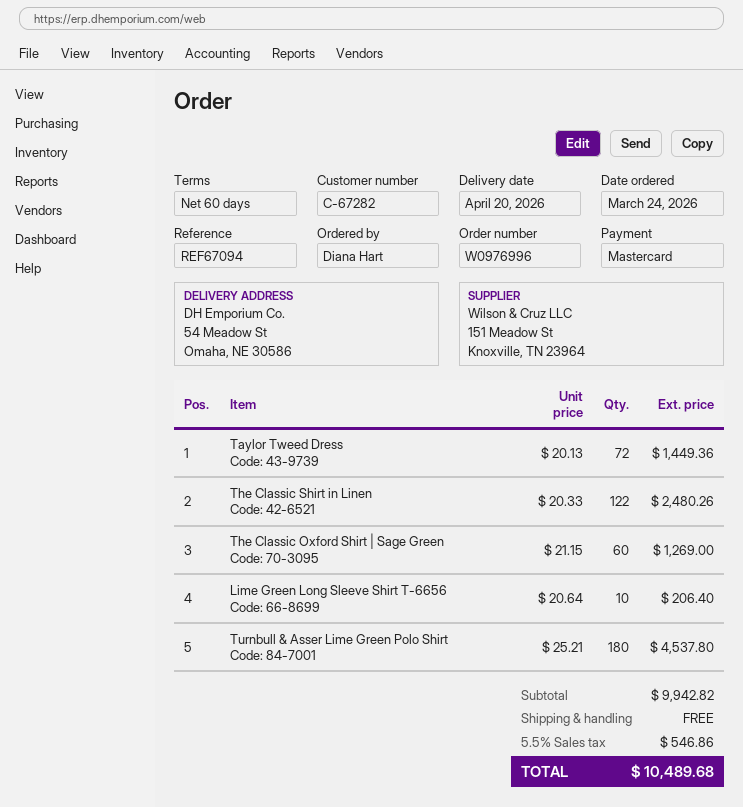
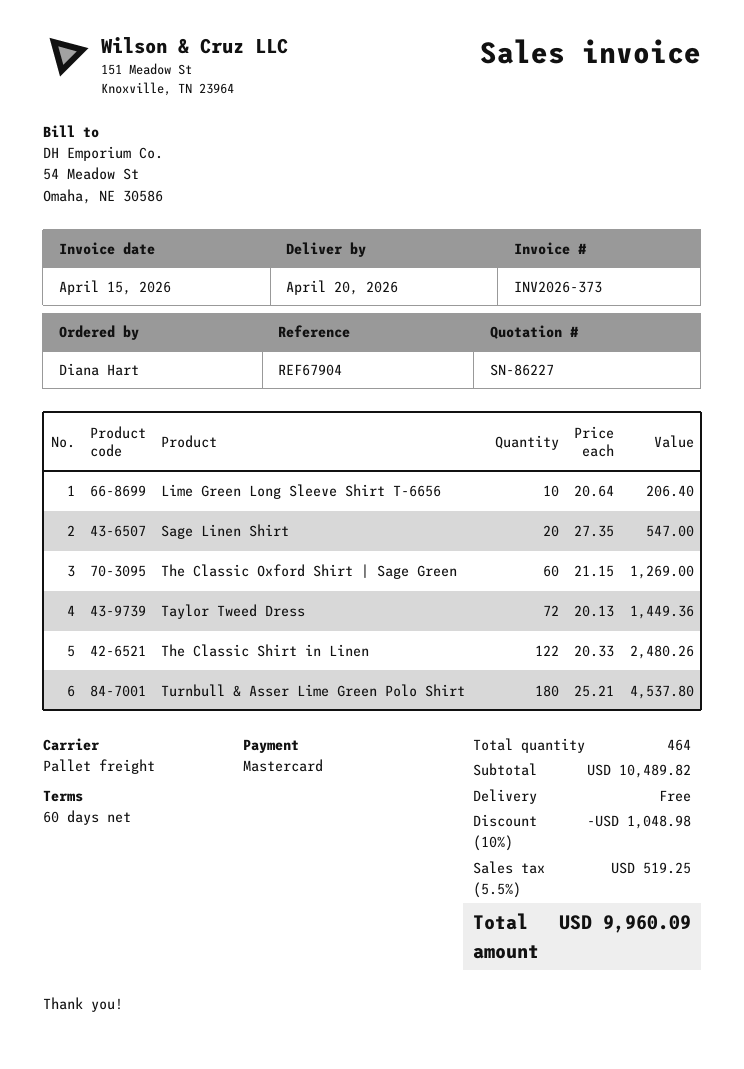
reference: REF67094 -> REF67904
Sage Linen Shirt: none -> 20 x 27.35 = 547.00
subtotal: 9942.82 -> 10489.82
discount: none -> 10% = 1048.98
tax: 5.5% = 546.86 -> 5.5% = 519.25
total: 10489.68 -> 9960.09

